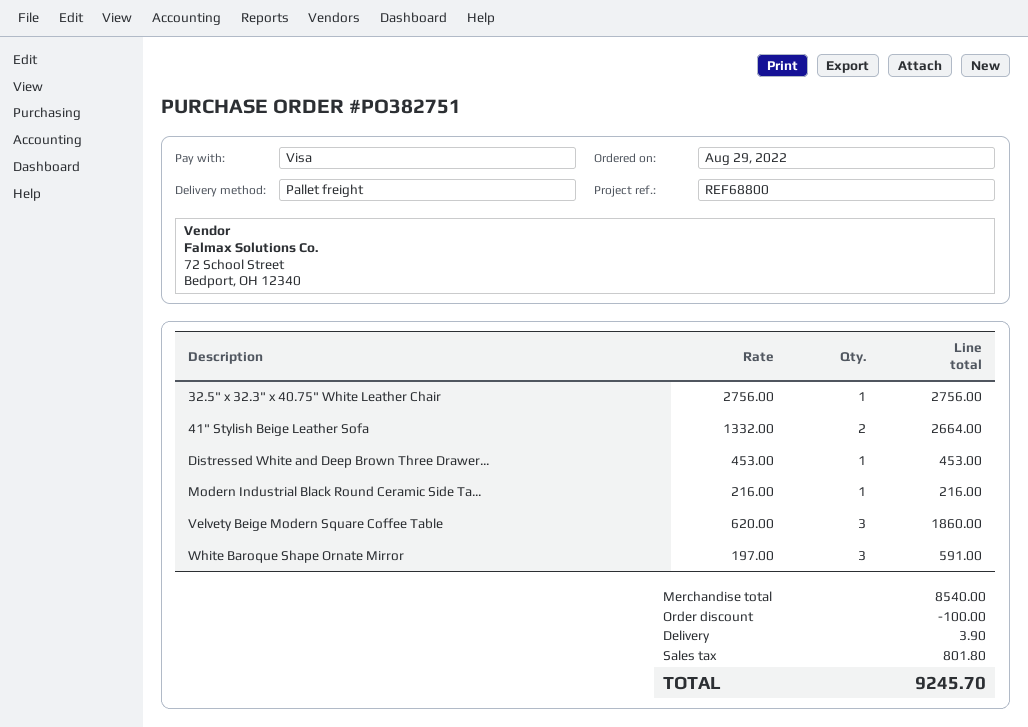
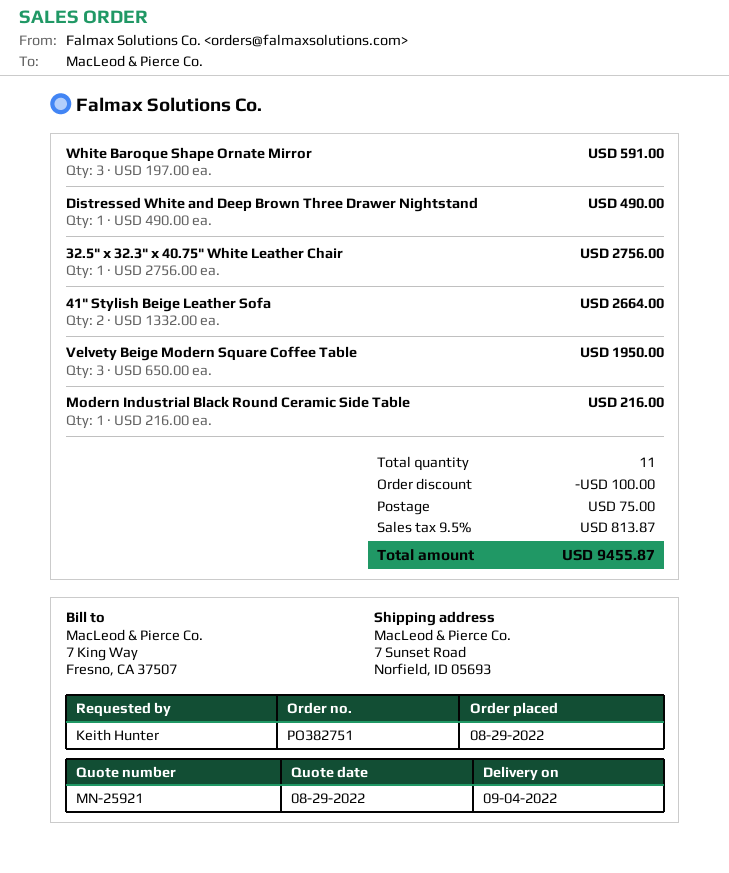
Distressed White and Deep Brown Three Drawer...: 1 x 453.00 = 453.00 -> 1 x 490.00 = 490.00
Velvety Beige Modern Square Coffee Table: 3 x 620.00 = 1860.00 -> 3 x 650.00 = 1950.00
shipping: 3.90 -> 75.00
tax: 801.80 -> 813.87
total: 9245.70 -> 9455.87

